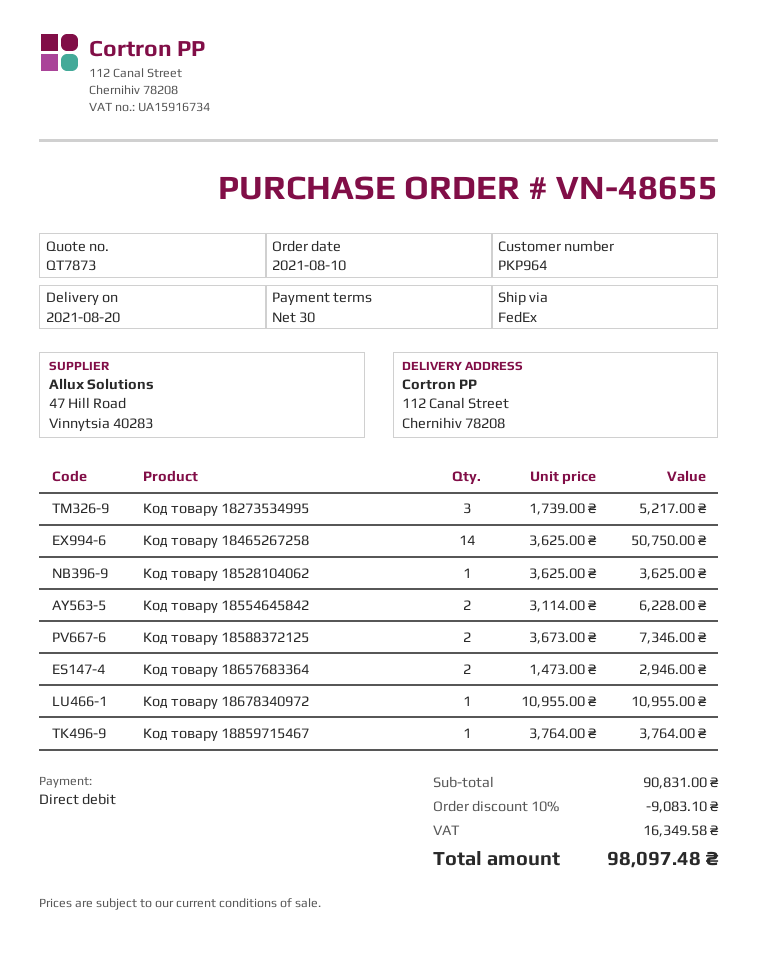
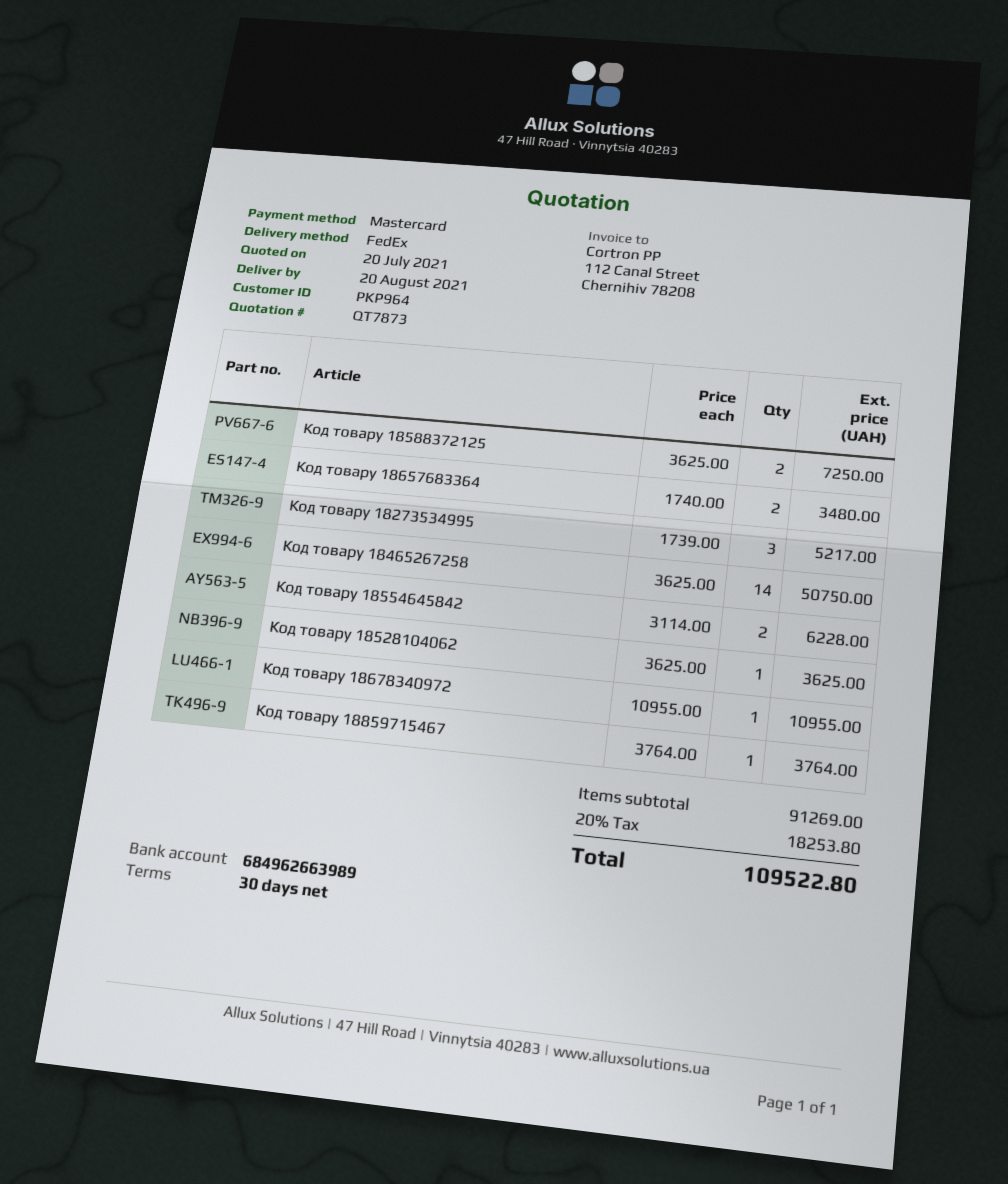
payment method: direct debit -> Mastercard
Код товару 18588372125: 2 x 3673.00 = 7346.00 -> 2 x 3625.00 = 7250.00
Код товару 18657683364: 2 x 1473.00 = 2946.00 -> 2 x 1740.00 = 3480.00
subtotal: 90831.00 -> 91269.00
discount: 10% = 9083.10 -> none
tax: 16349.58 -> 18253.80
total: 98097.48 -> 109522.80

